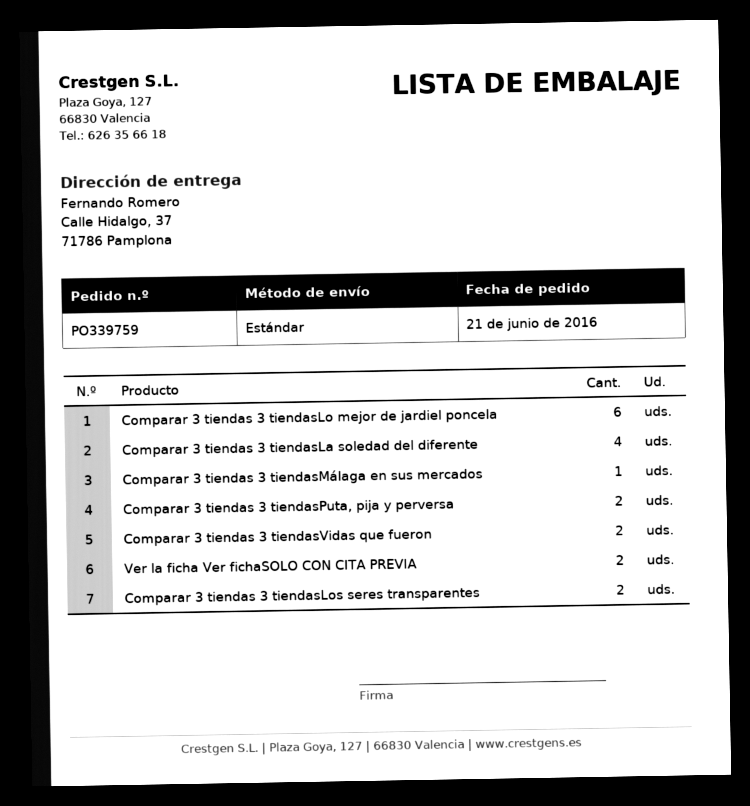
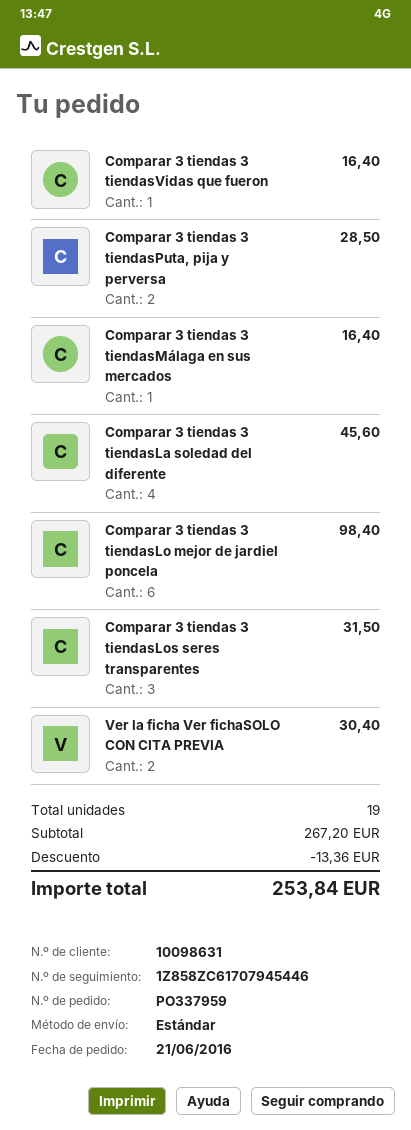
order number: PO339759 -> PO337959
Comparar 3 tiendas 3 tiendasVidas que fueron: 2 -> 1
Comparar 3 tiendas 3 tiendasLos seres transparentes: 2 -> 3

